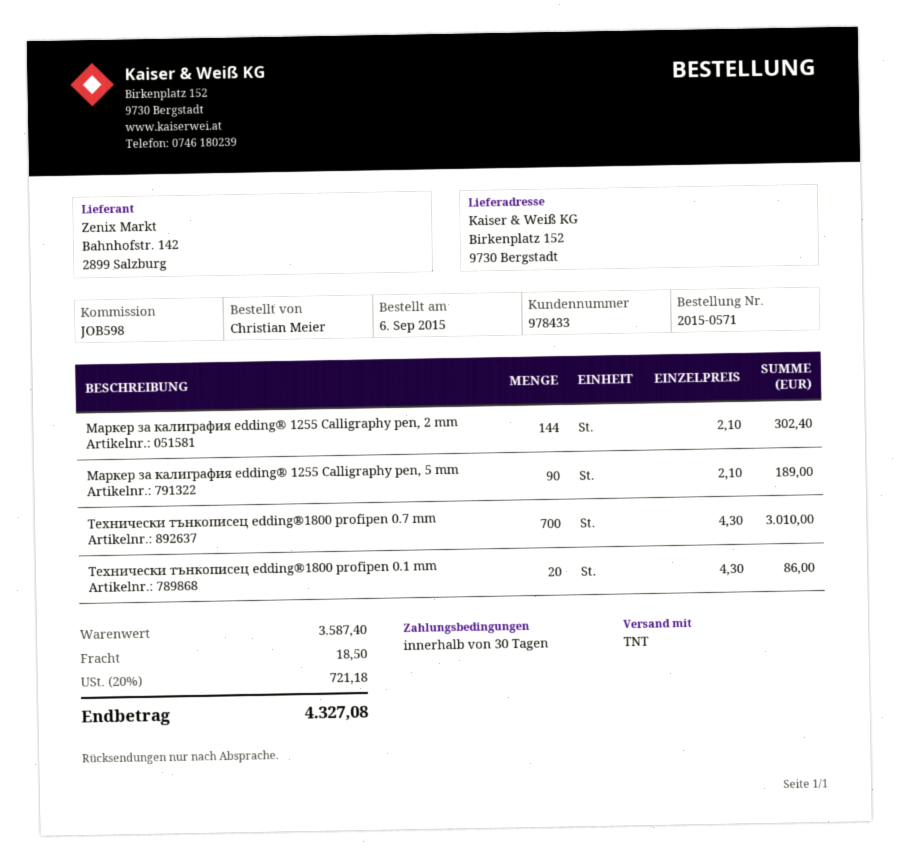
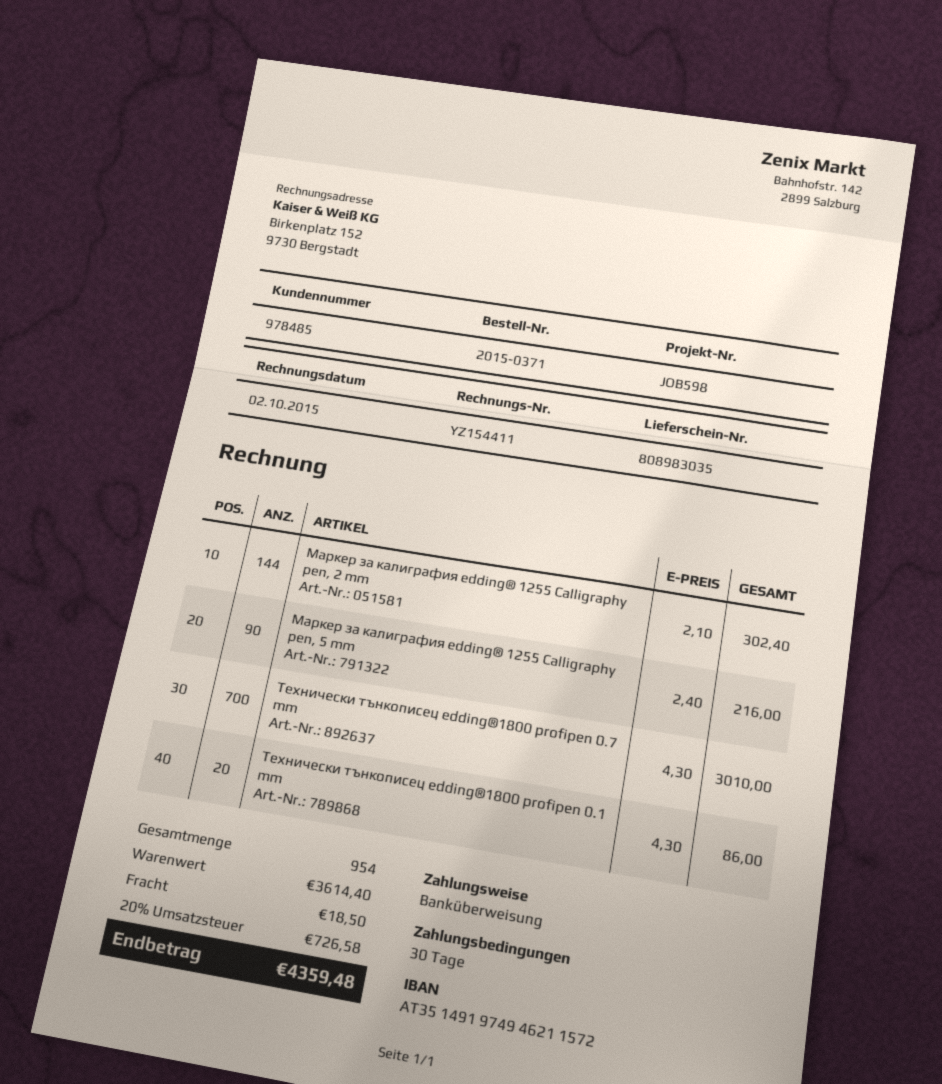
order number: 2015-0571 -> 2015-0371
customer number: 978433 -> 978485
Маркер за калиграфия edding® 1255 Calligraphy pen, 5 mm: 90 x 2.10 = 189.00 -> 90 x 2.40 = 216.00
subtotal: 3587.40 -> 3614.40
tax: 20% = 721.18 -> 20% = 726.58
total: 4327.08 -> 4359.48

